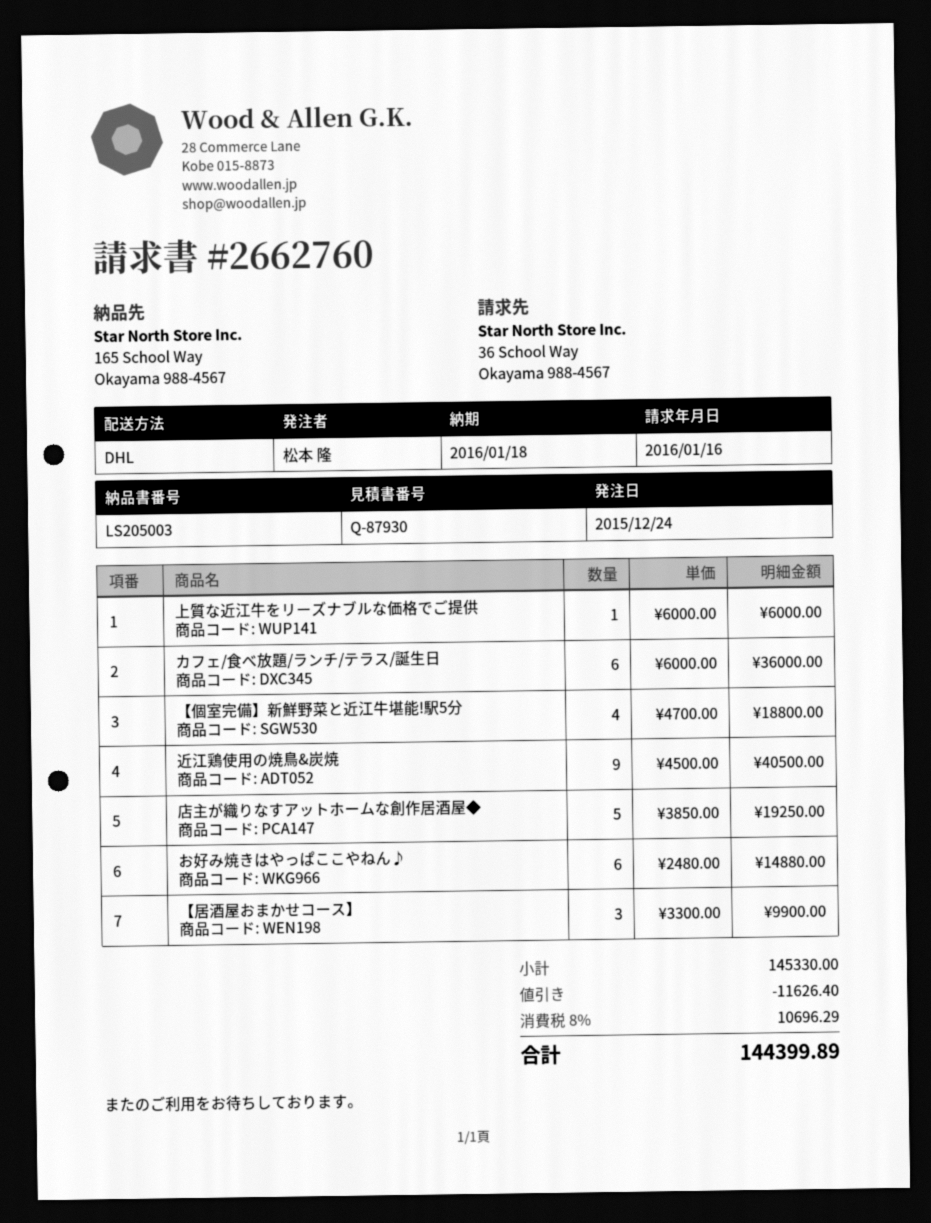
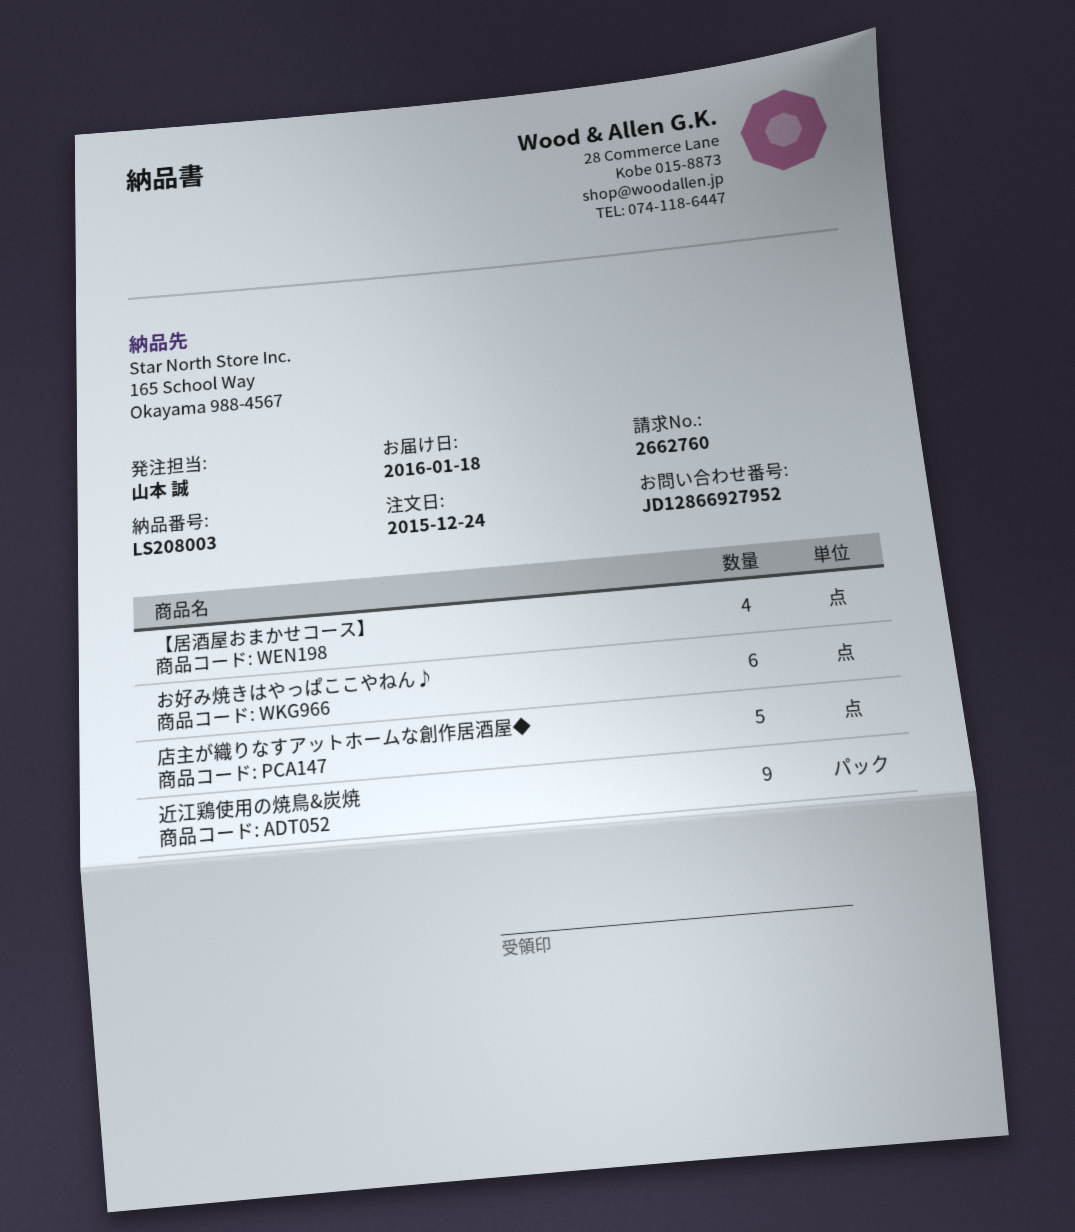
delivery note number: LS205003 -> LS208003
ordered by: 松本 隆 -> 山本 誠
上質な近江牛をリーズナブルな価格でご提供: 1 -> none
カフェ/食べ放題/ランチ/テラス/誕生日: 6 -> none
【個室完備】新鮮野菜と近江牛堪能!駅5分: 4 -> none
【居酒屋おまかせコース】: 3 -> 4

